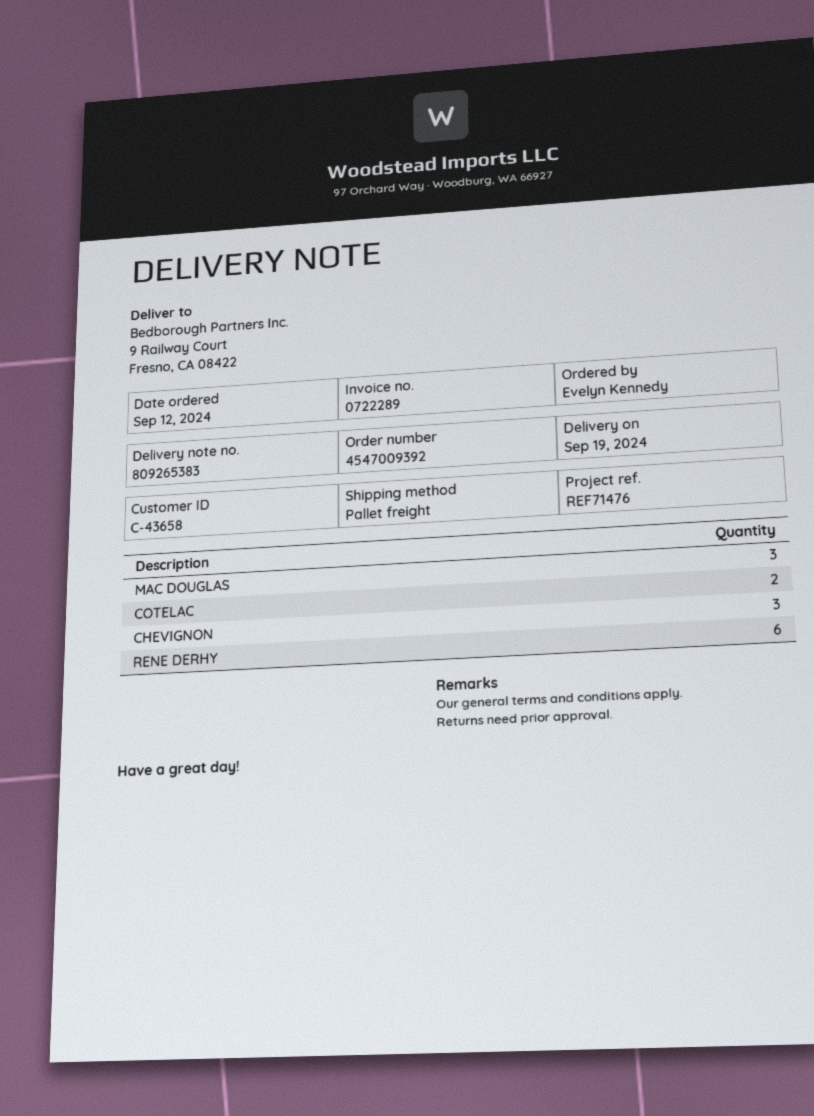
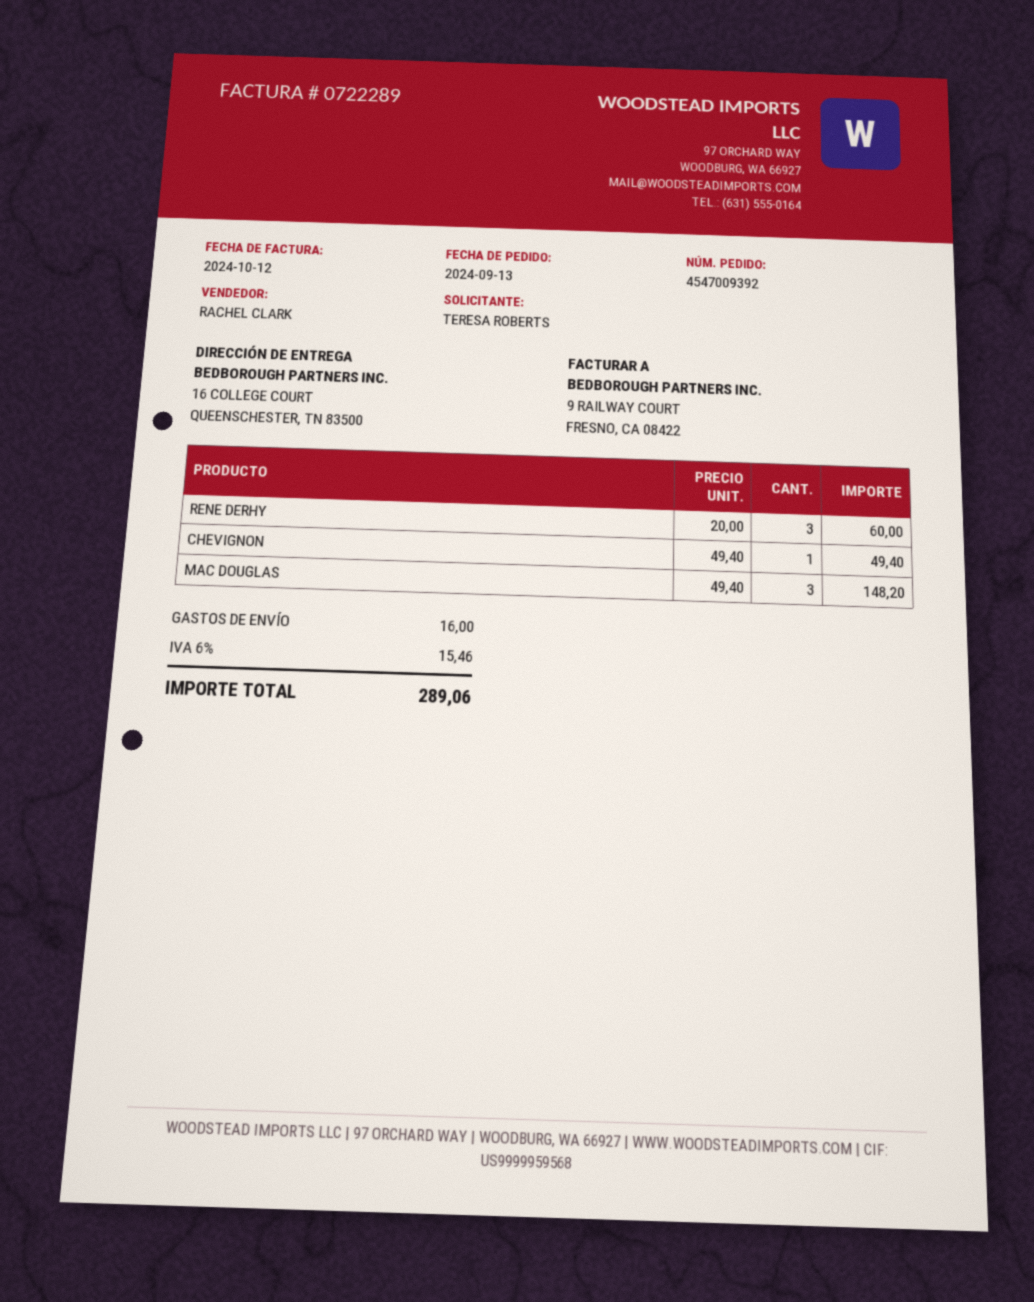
order date: 2024-09-12 -> 2024-09-13
ordered by: Evelyn Kennedy -> TERESA ROBERTS
ship to: 9 Railway Court, Fresno, CA 08422 -> 16 COLLEGE COURT, QUEENSCHESTER, TN 83500
COTELAC: 2 -> none
CHEVIGNON: 3 -> 1
RENE DERHY: 6 -> 3

